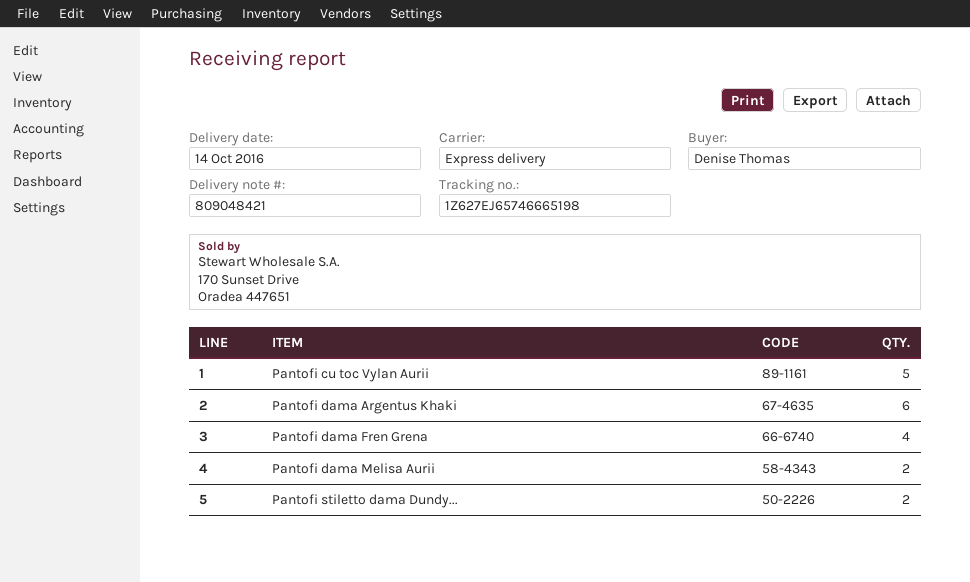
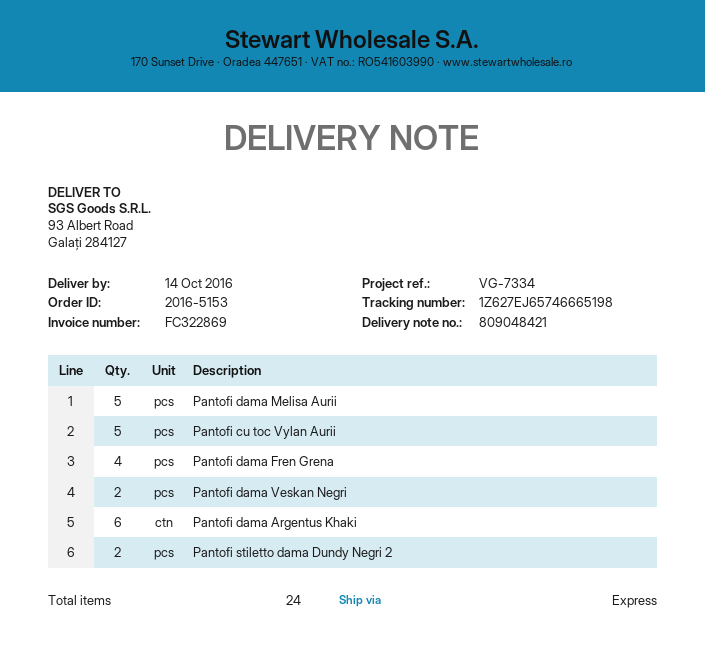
Pantofi dama Melisa Aurii: 2 -> 5
Pantofi dama Veskan Negri: none -> 2

